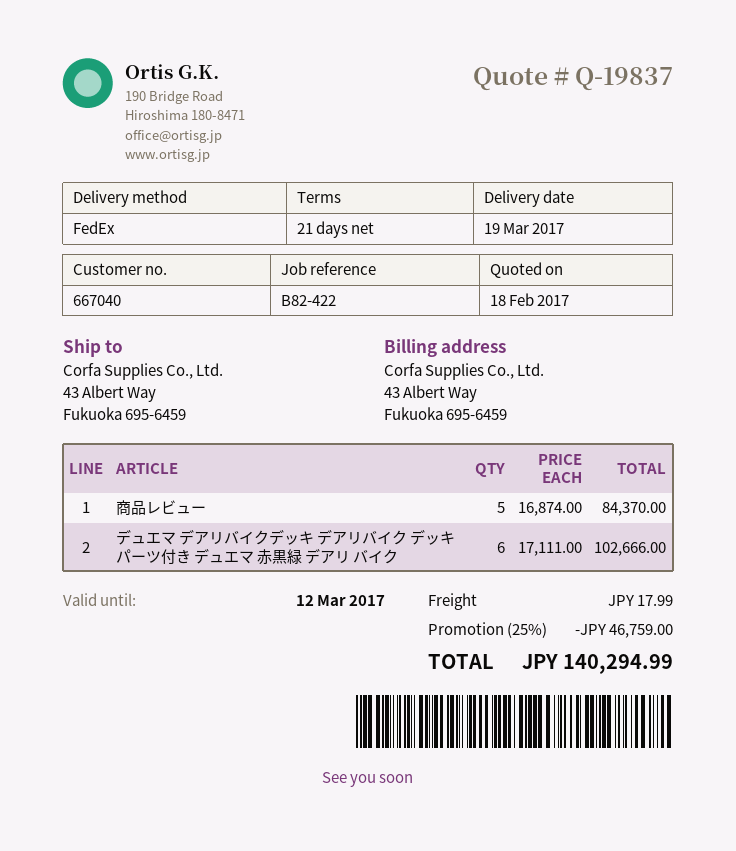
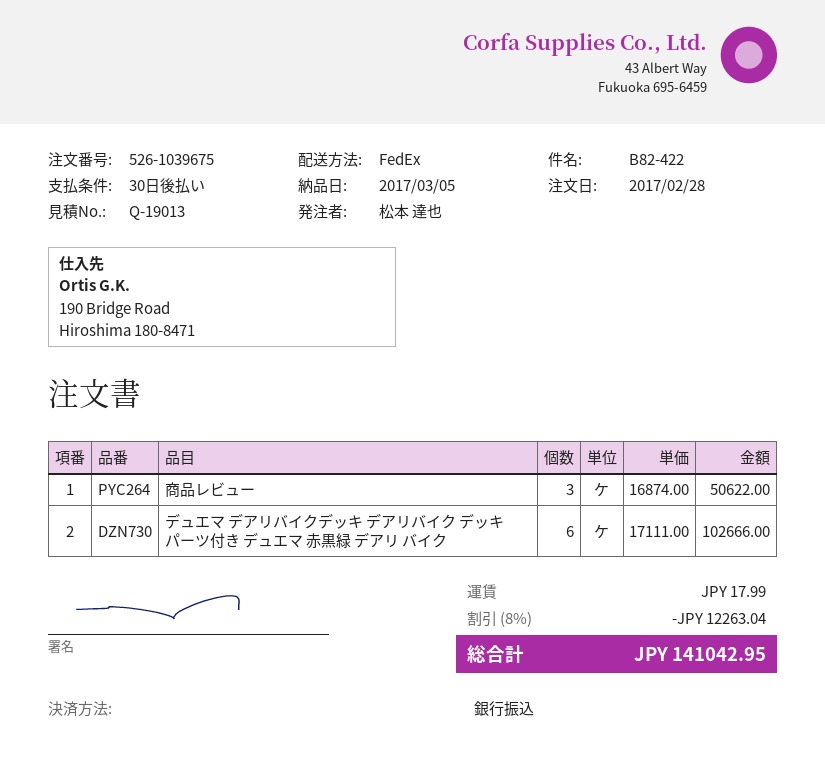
quote number: Q-19837 -> Q-19013
delivery date: 2017-03-19 -> 2017-03-05
payment terms: 21 days -> 30 days
商品レビュー: 5 x 16874.00 = 84370.00 -> 3 x 16874.00 = 50622.00
discount: 25% = 46759.00 -> 8% = 12263.04
total: 140294.99 -> 141042.95

